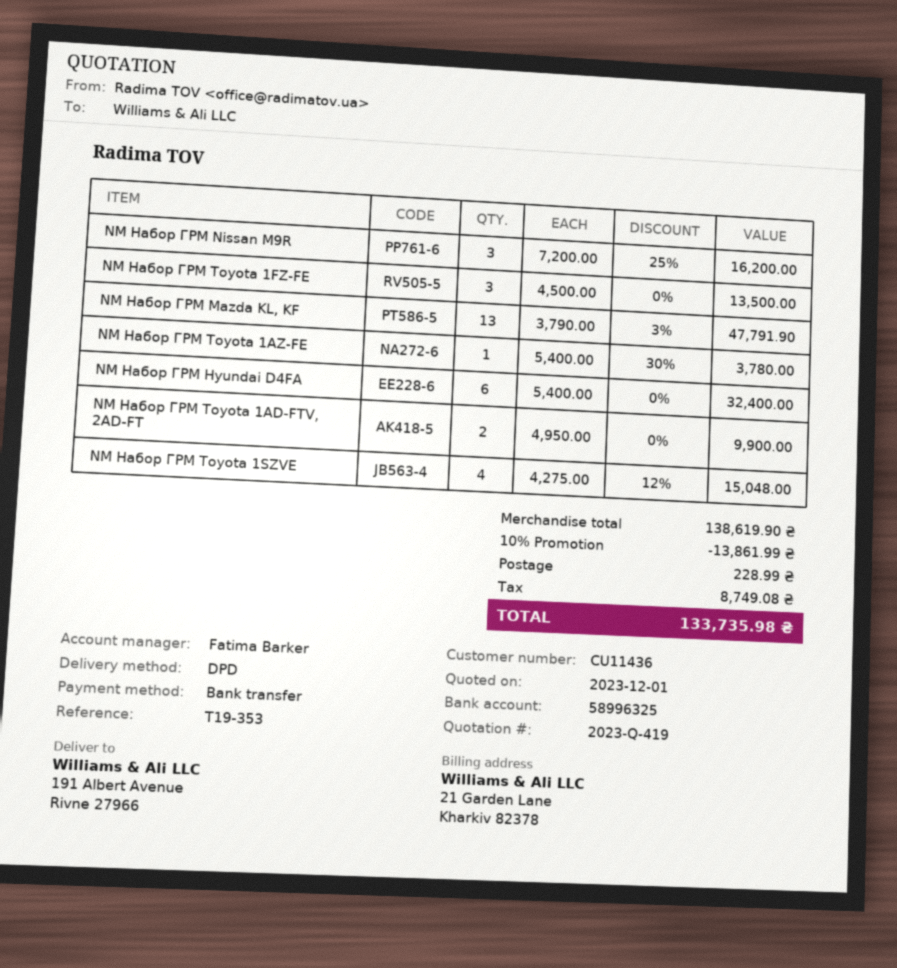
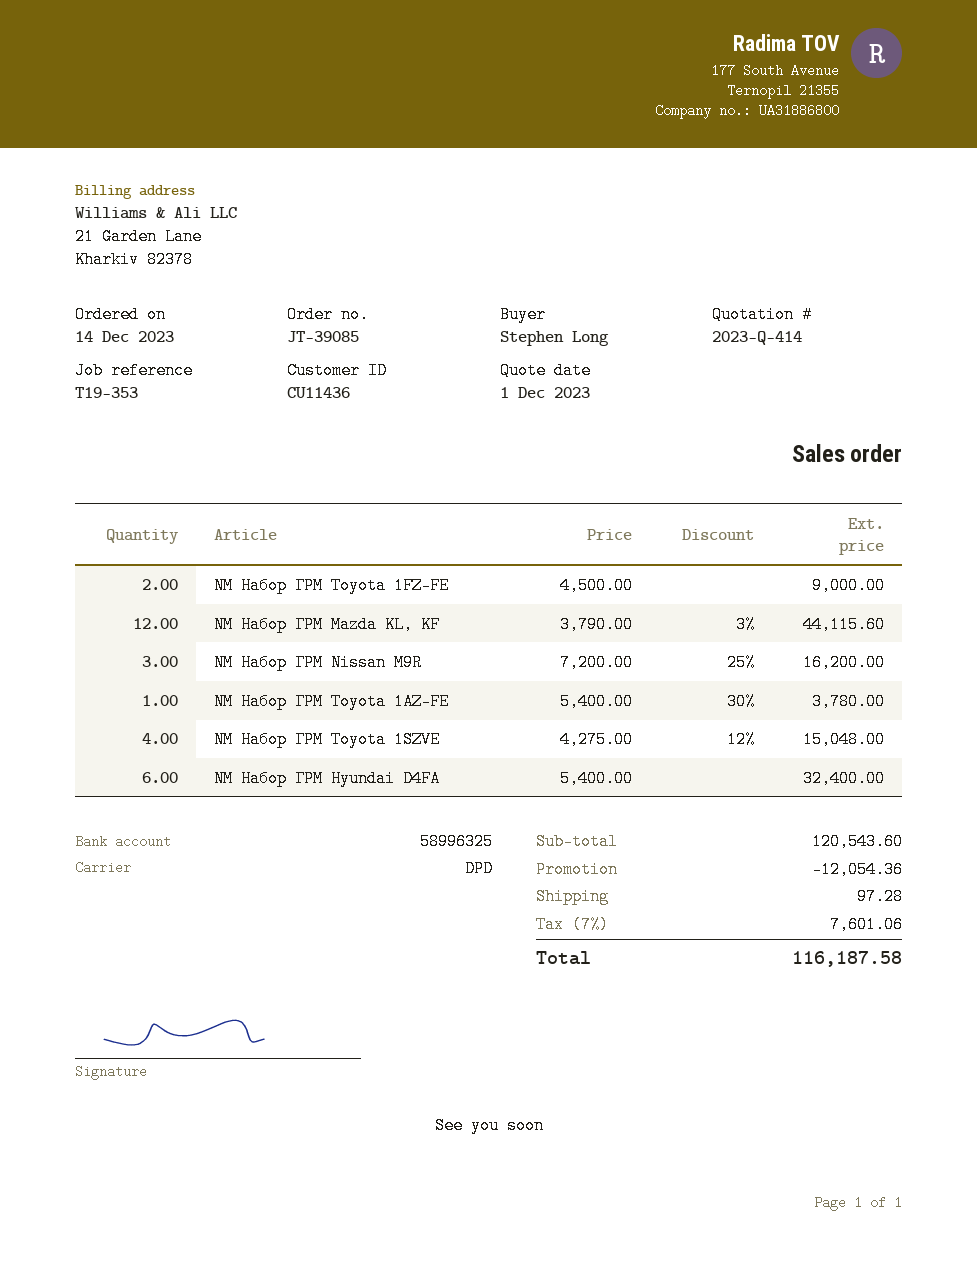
quote number: 2023-Q-419 -> 2023-Q-414
NM Набор ГРМ Toyota 1FZ-FE: 3 x 4500.00 = 13500.00 -> 2 x 4500.00 = 9000.00
NM Набор ГРМ Mazda KL, KF: 13 x 3790.00 - 3% = 47791.90 -> 12 x 3790.00 - 3% = 44115.60
NM Набор ГРМ Toyota 1AD-FTV, 2AD-FT: 2 x 4950.00 = 9900.00 -> none
subtotal: 138619.90 -> 120543.60
discount: 13861.99 -> 12054.36
shipping: 228.99 -> 97.28
tax: 8749.08 -> 7601.06
total: 133735.98 -> 116187.58

